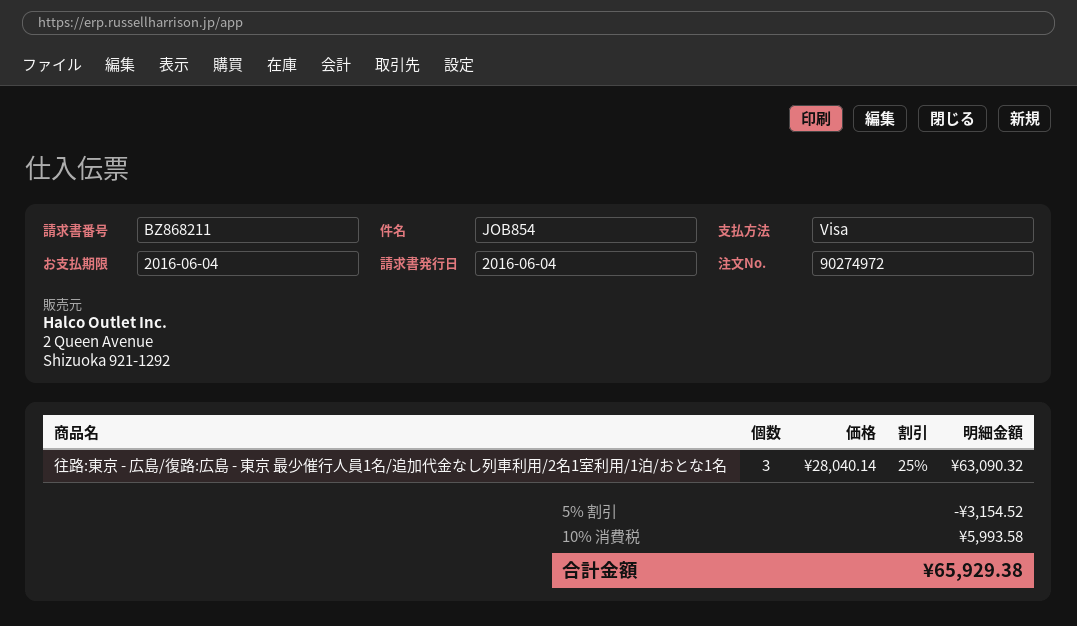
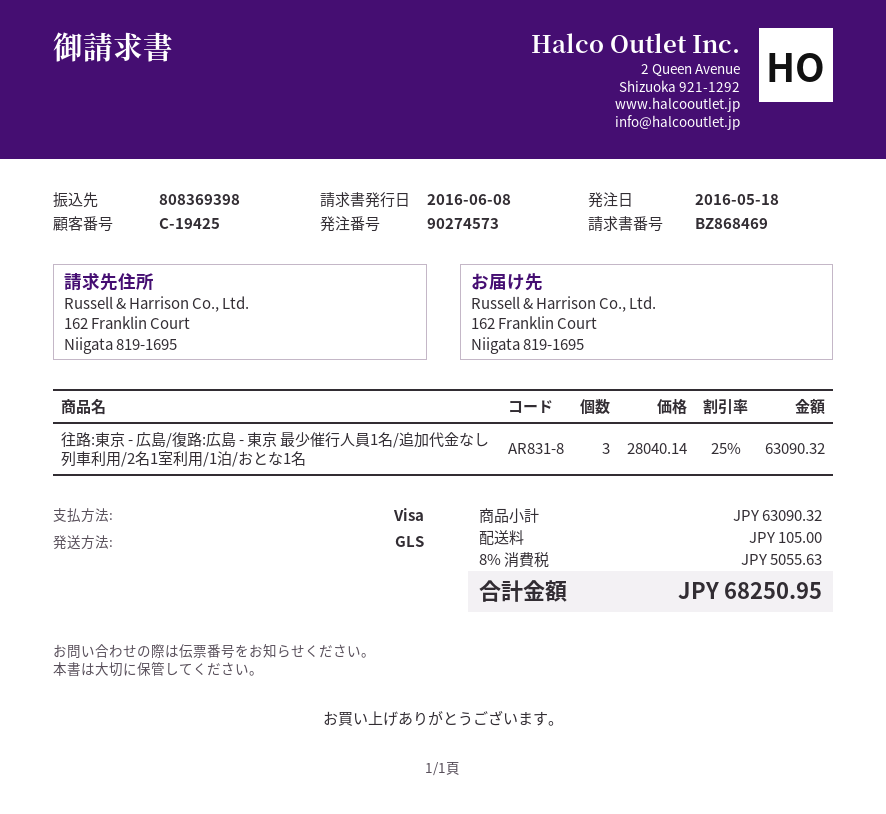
order number: 90274972 -> 90274573
invoice number: BZ868211 -> BZ868469
invoice date: 2016-06-04 -> 2016-06-08
discount: 5% = 3154.52 -> none
shipping: none -> 105.00
tax: 10% = 5993.58 -> 8% = 5055.63
total: 65929.38 -> 68250.95

